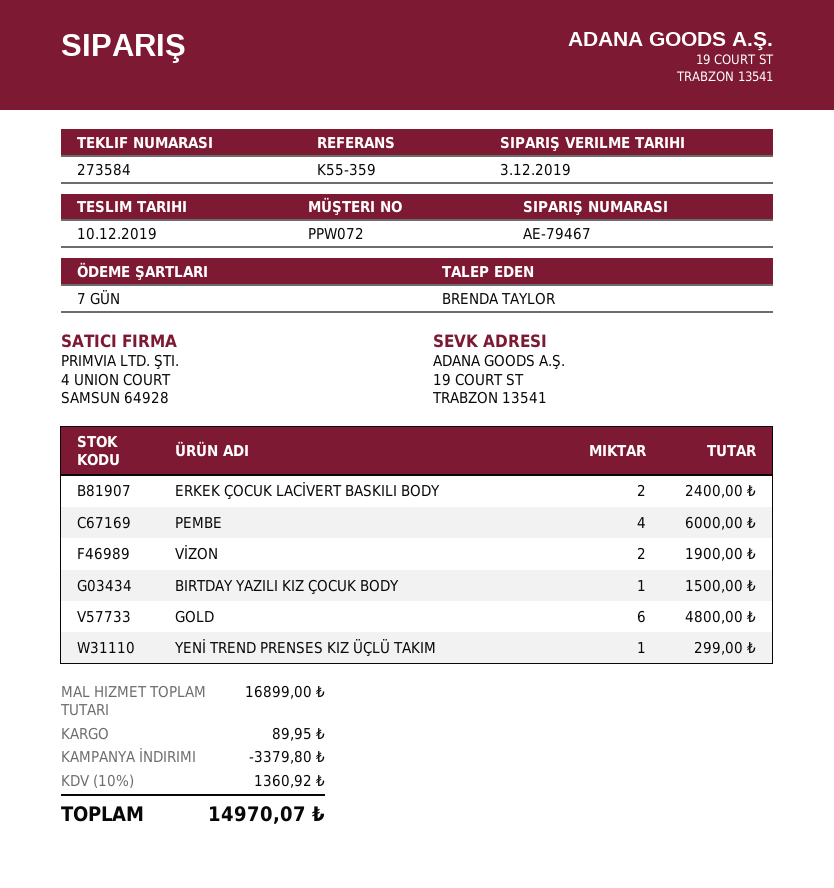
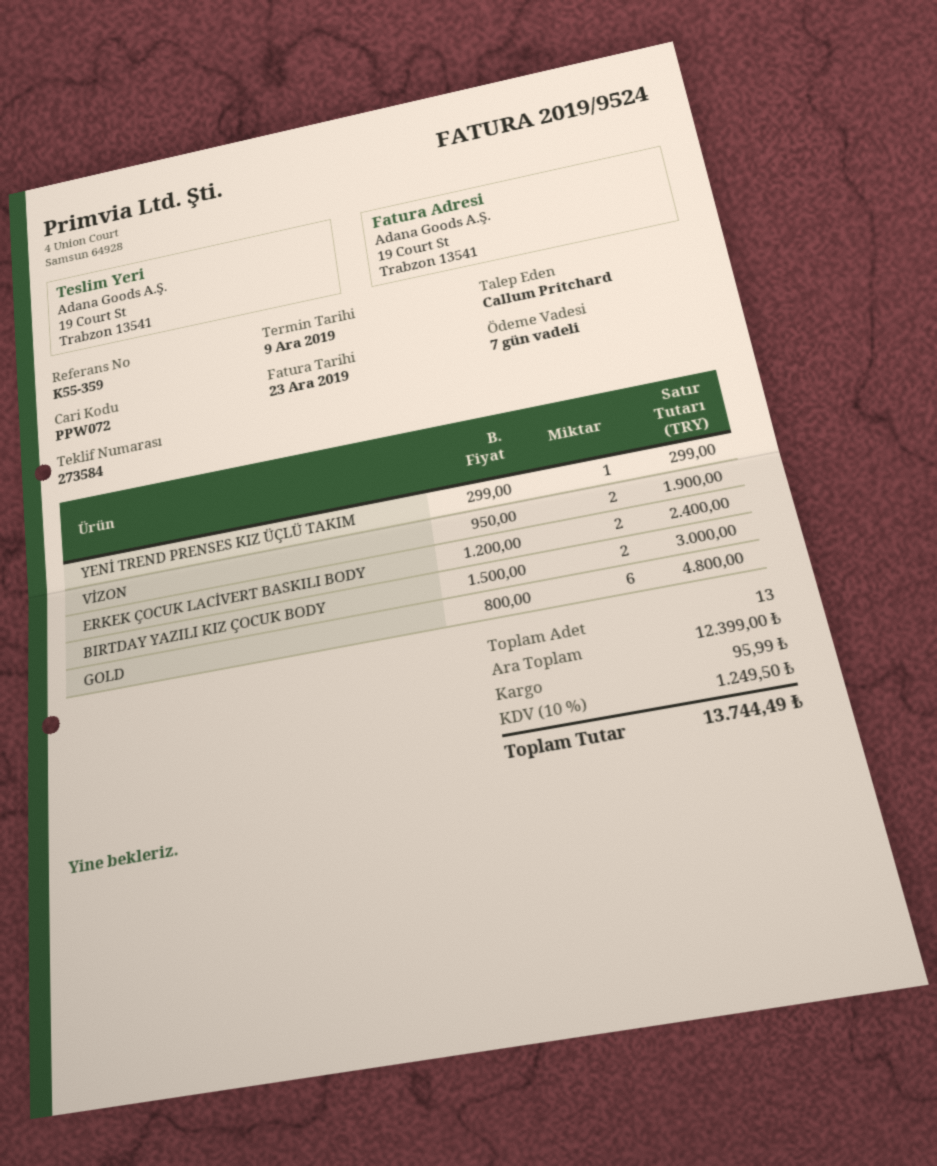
delivery date: 2019-12-10 -> 2019-12-09
ordered by: BRENDA TAYLOR -> Callum Pritchard
PEMBE: 4 for 6000.00 -> none
BIRTDAY YAZILI KIZ ÇOCUK BODY: 1 for 1500.00 -> 2 for 3000.00
subtotal: 16899.00 -> 12399.00
discount: 3379.80 -> none
shipping: 89.95 -> 95.99
tax: 10% = 1360.92 -> 10% = 1249.50
total: 14970.07 -> 13744.49

